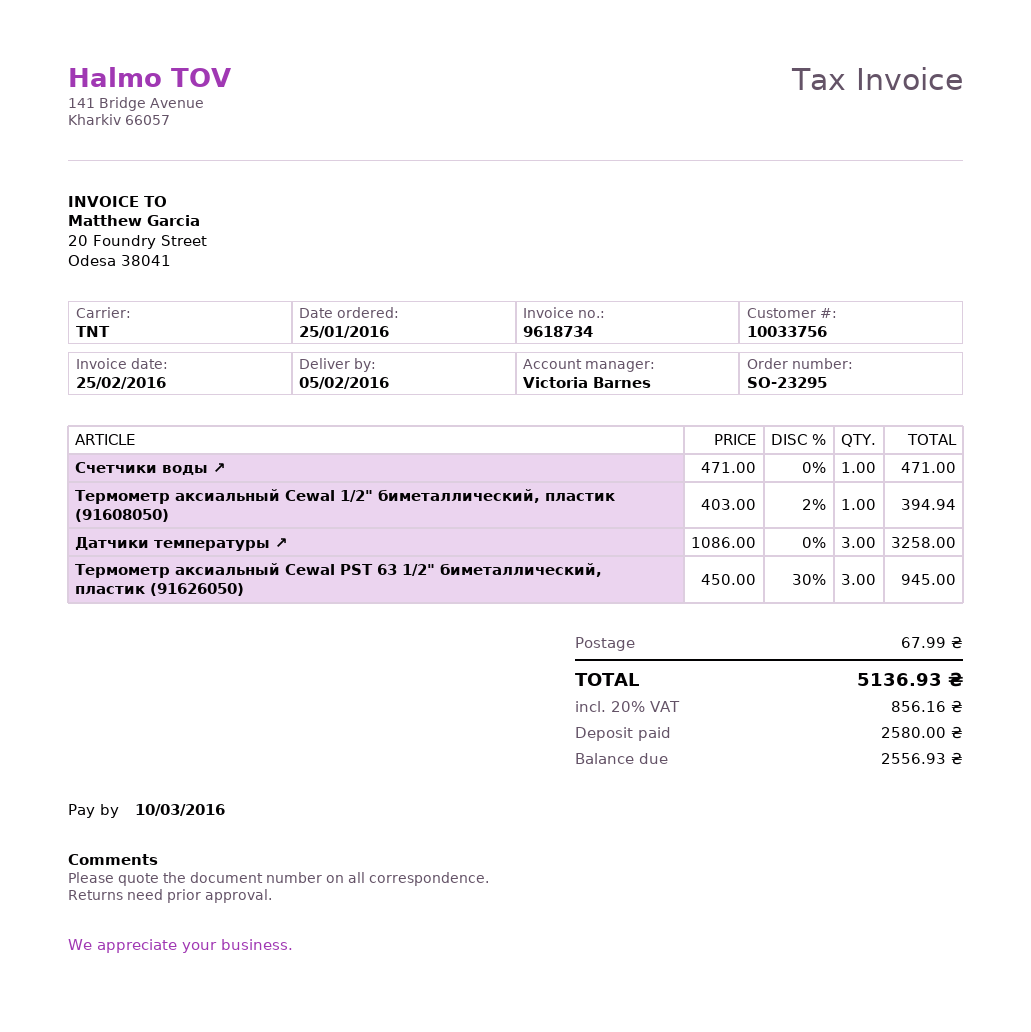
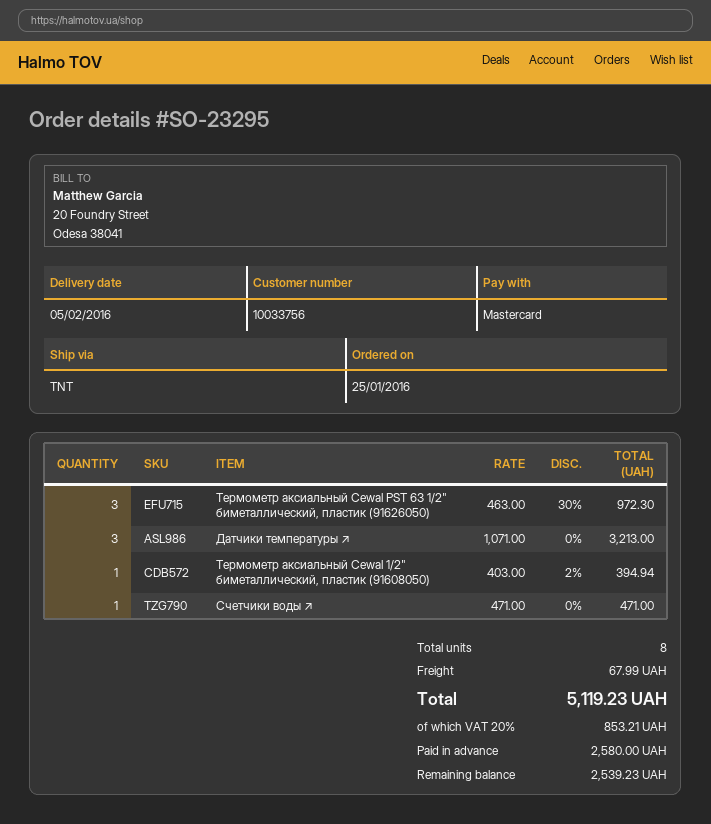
Датчики температуры ↗: 3 x 1086.00 = 3258.00 -> 3 x 1071.00 = 3213.00
Термометр аксиальный Cewal PST 63 1/2" биметаллический, пластик (91626050): 3 x 450.00 - 30% = 945.00 -> 3 x 463.00 - 30% = 972.30
tax: 20% = 856.16 -> 20% = 853.21
total: 5136.93 -> 5119.23
balance: 2556.93 -> 2539.23

